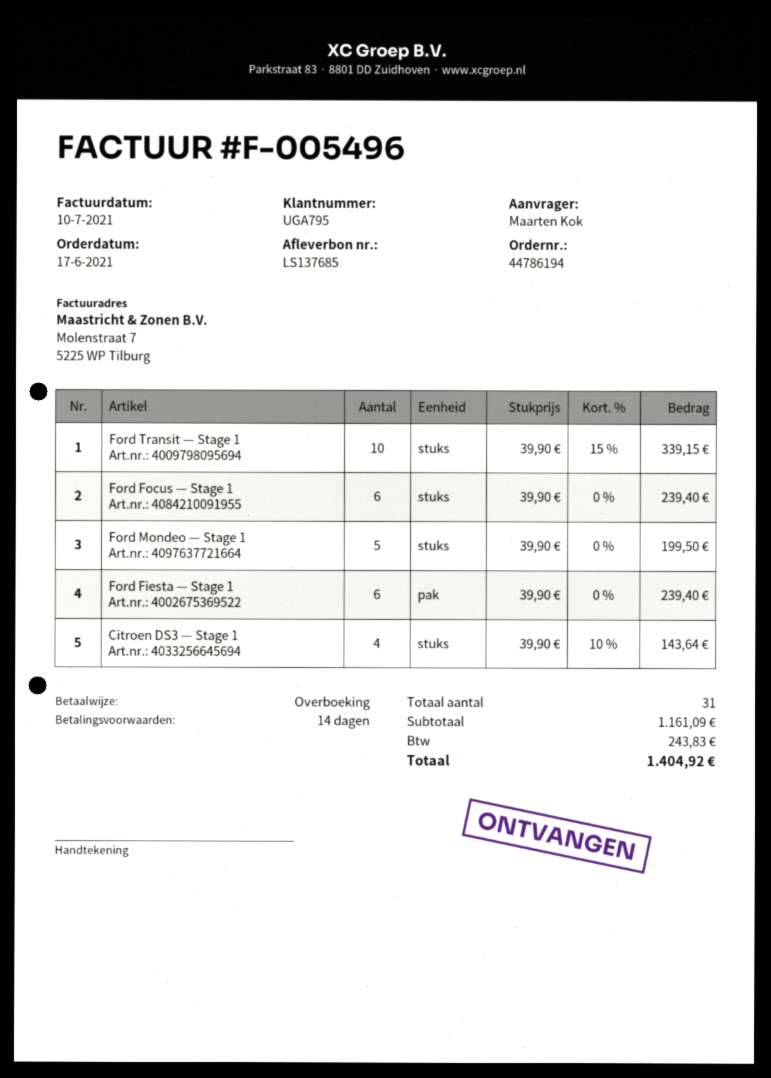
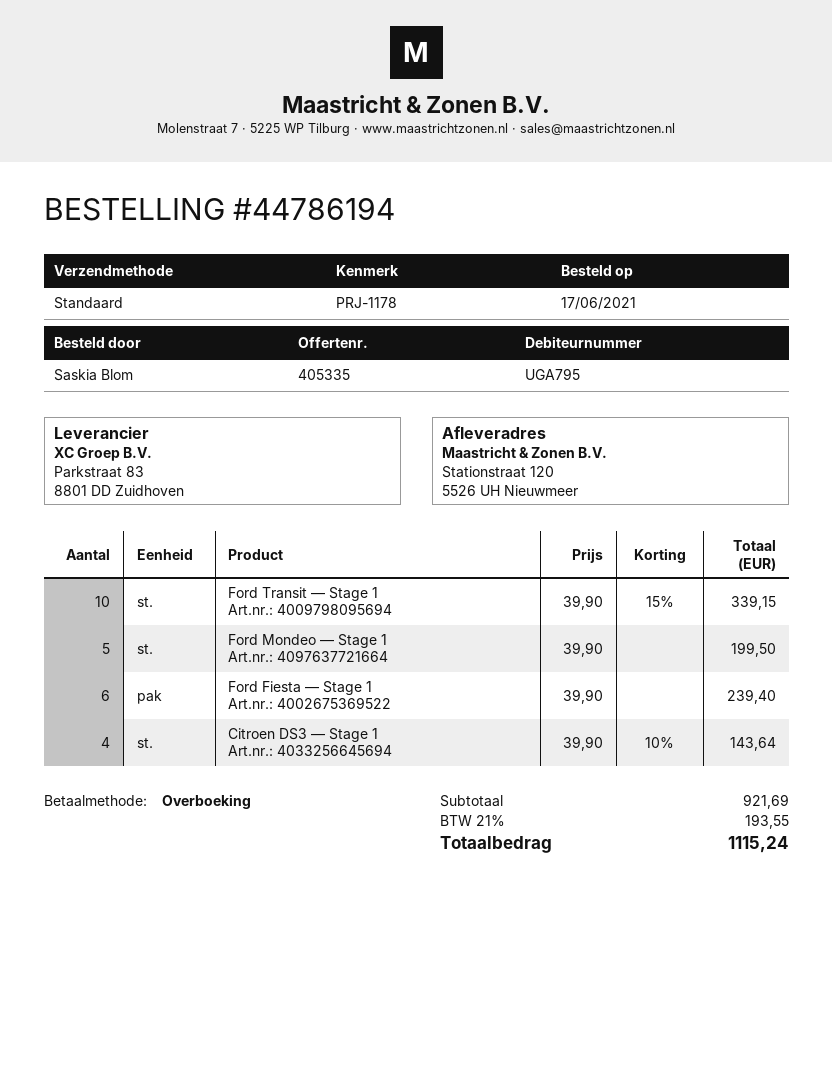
ordered by: Maarten Kok -> Saskia Blom
Ford Focus — Stage 1: 6 x 39.90 = 239.40 -> none
subtotal: 1161.09 -> 921.69
tax: 243.83 -> 193.55
total: 1404.92 -> 1115.24

